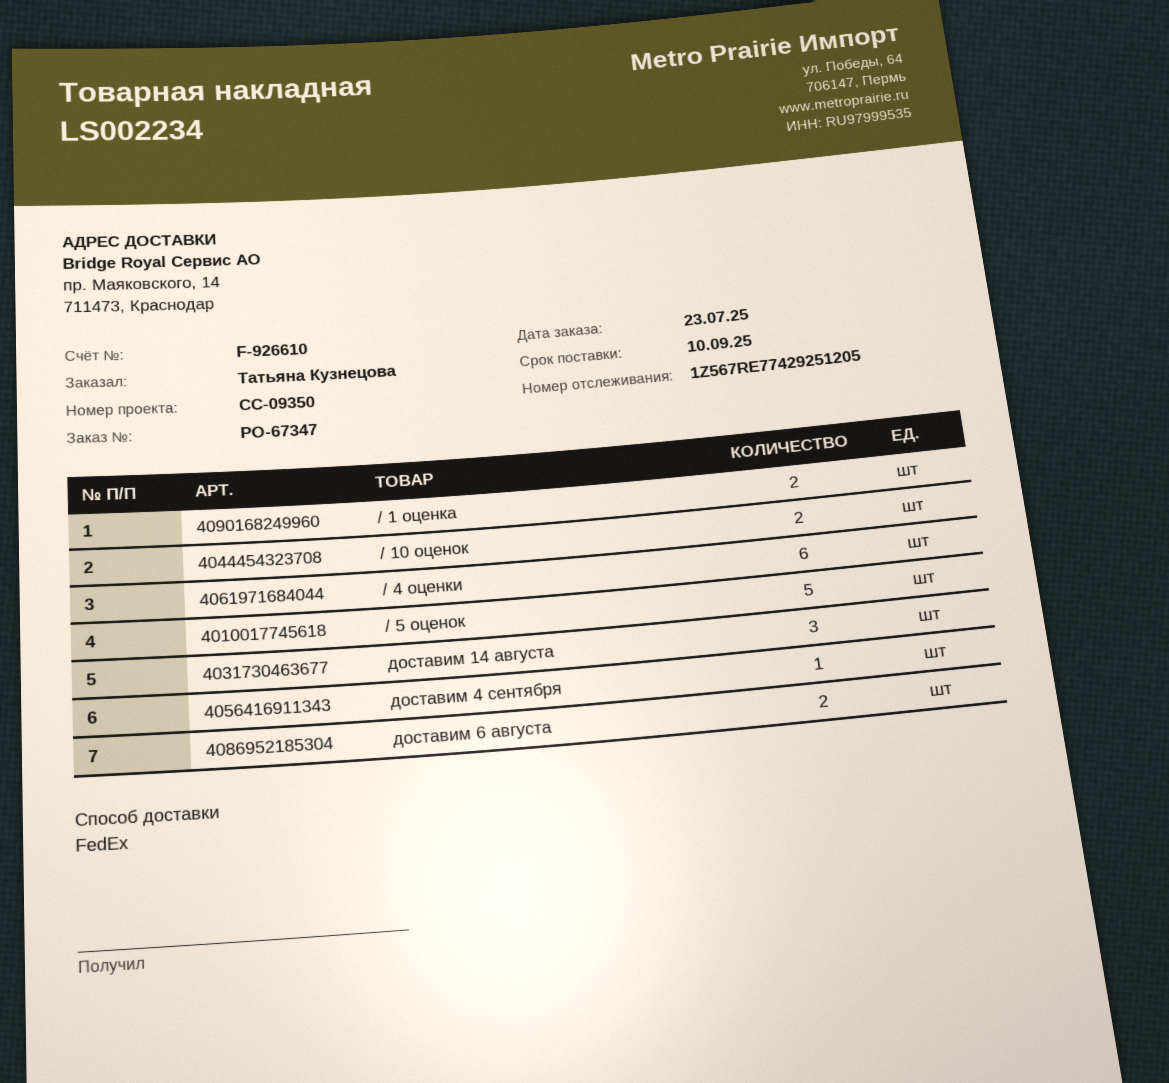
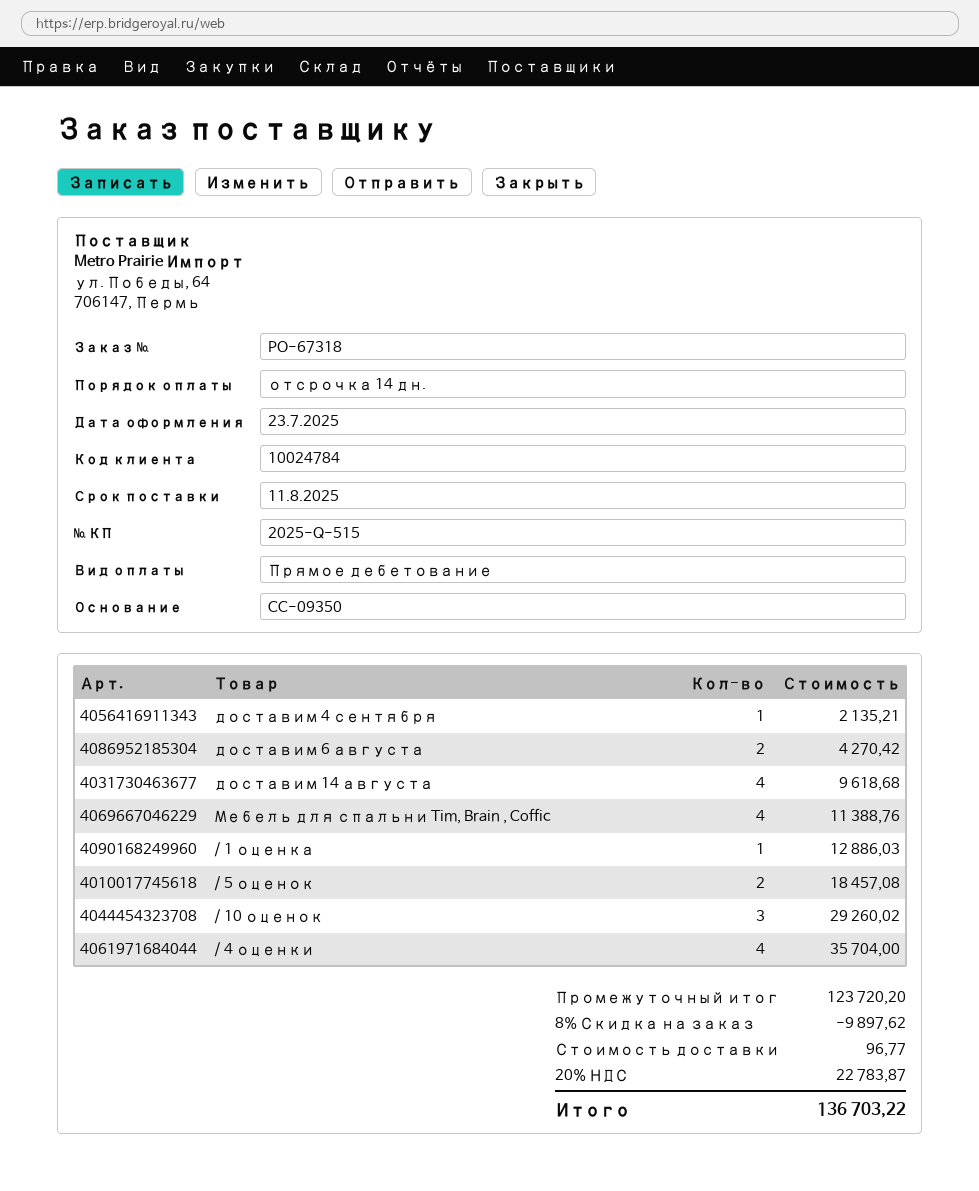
order number: PO-67347 -> PO-67318
delivery date: 2025-09-10 -> 2025-08-11
/ 1 оценка: 2 -> 1
/ 10 оценок: 2 -> 3
/ 4 оценки: 6 -> 4
/ 5 оценок: 5 -> 2
доставим 14 августа: 3 -> 4
Мебель для спальни Tim, Brain , Coffic: none -> 4

